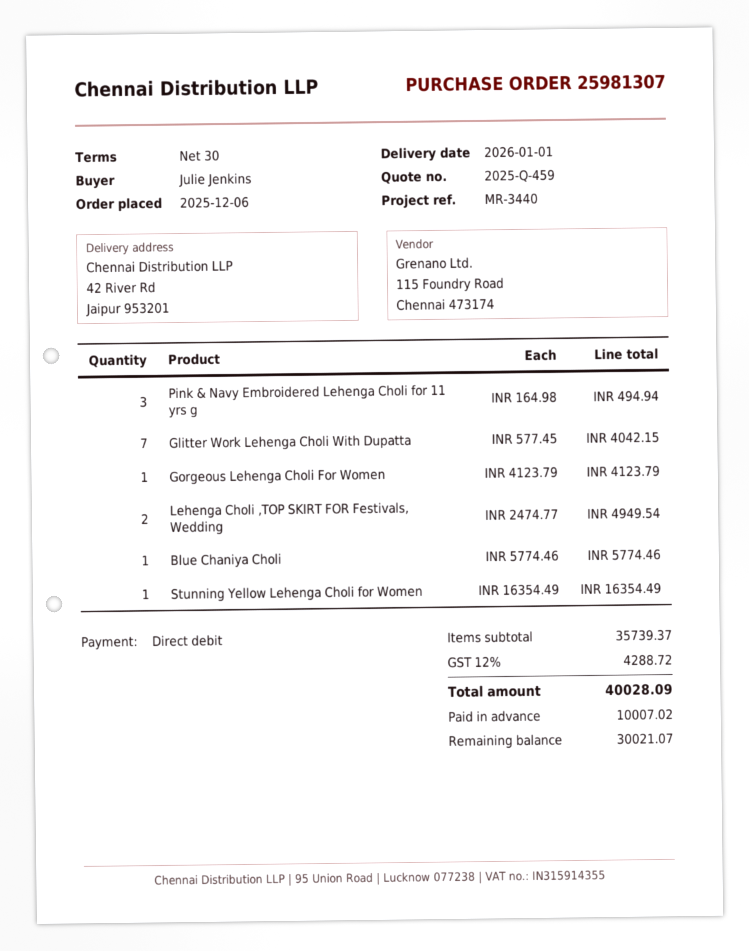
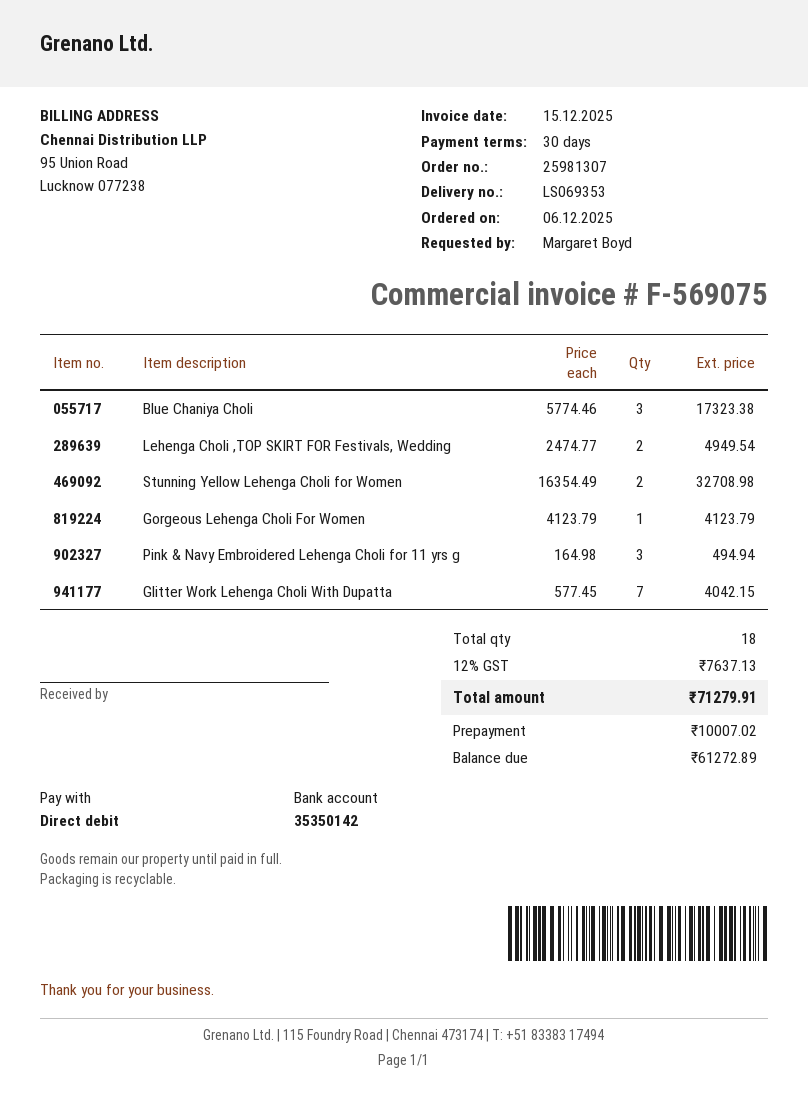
ordered by: Julie Jenkins -> Margaret Boyd
Blue Chaniya Choli: 1 x 5774.46 = 5774.46 -> 3 x 5774.46 = 17323.38
Stunning Yellow Lehenga Choli for Women: 1 x 16354.49 = 16354.49 -> 2 x 16354.49 = 32708.98
tax: 12% = 4288.72 -> 12% = 7637.13
total: 40028.09 -> 71279.91
balance: 30021.07 -> 61272.89

